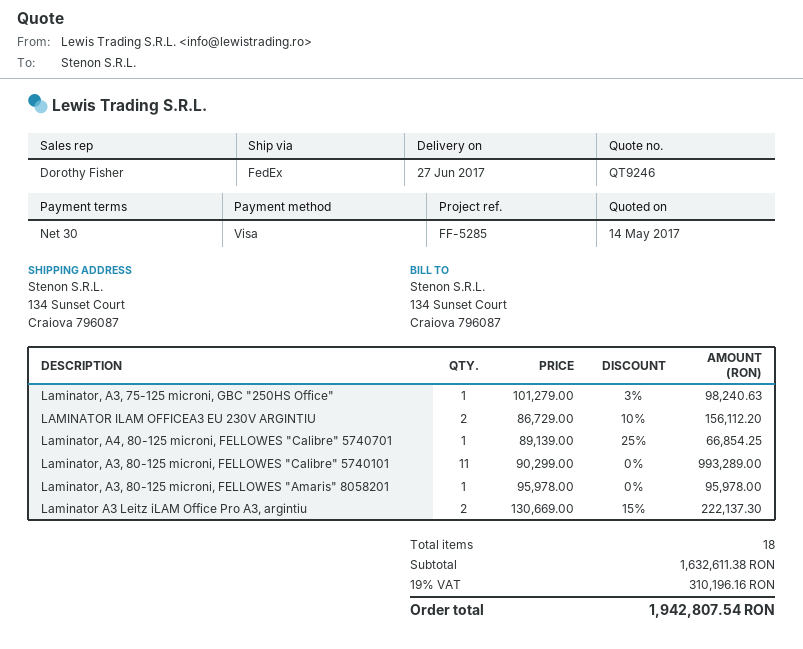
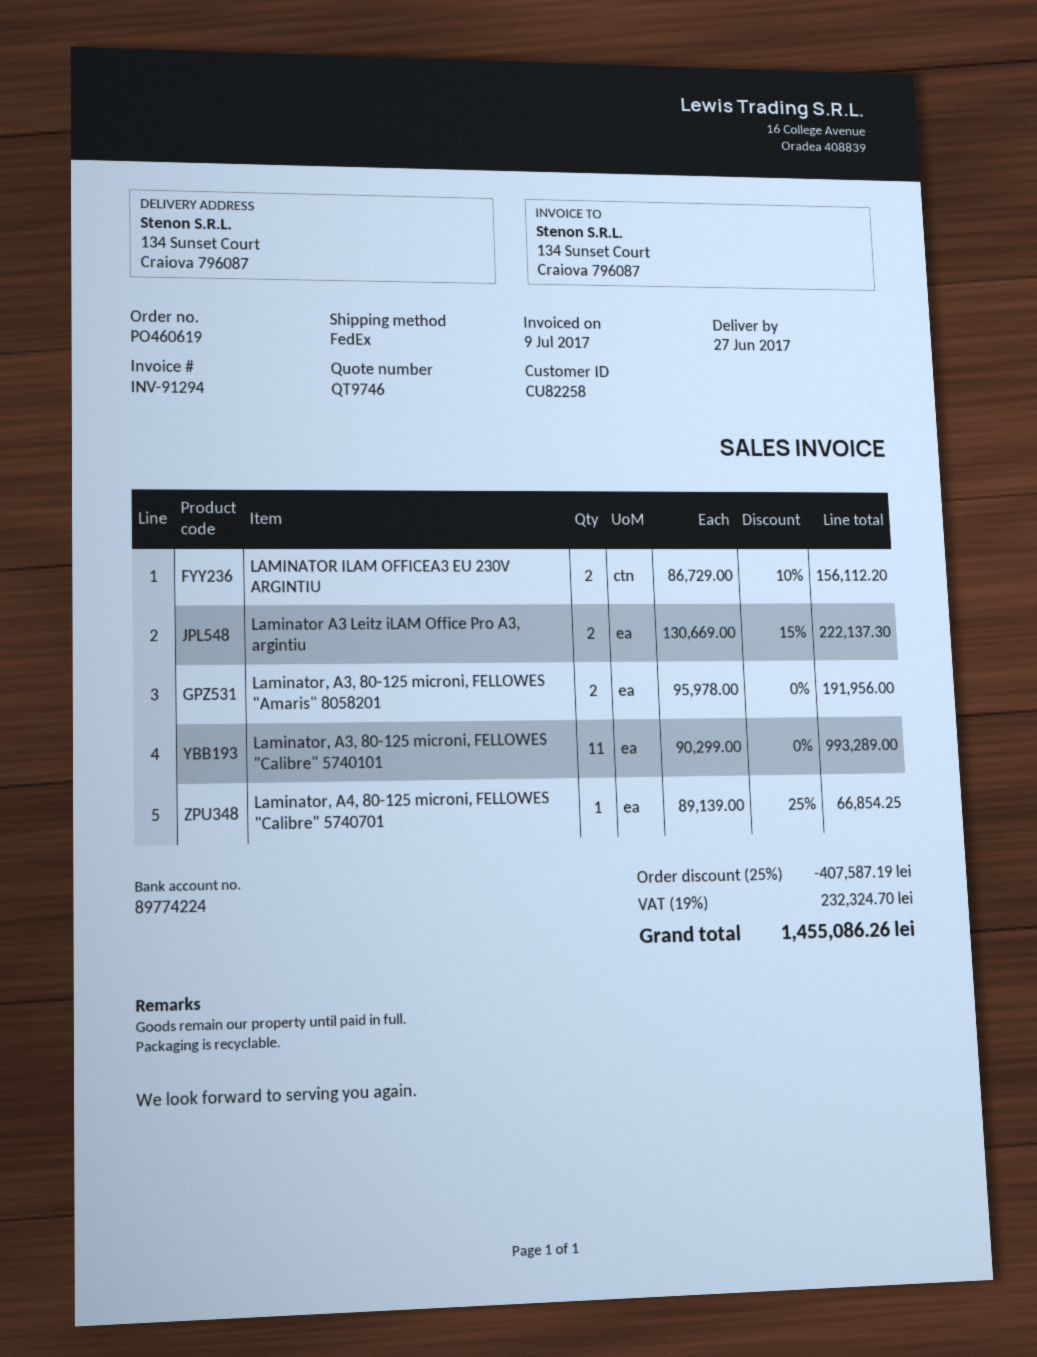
quote number: QT9246 -> QT9746
Laminator, A3, 75-125 microni, GBC "250HS Office": 1 x 101279.00 - 3% = 98240.63 -> none
Laminator, A3, 80-125 microni, FELLOWES "Amaris" 8058201: 1 x 95978.00 = 95978.00 -> 2 x 95978.00 = 191956.00
discount: none -> 25% = 407587.19
tax: 19% = 310196.16 -> 19% = 232324.70
total: 1942807.54 -> 1455086.26

